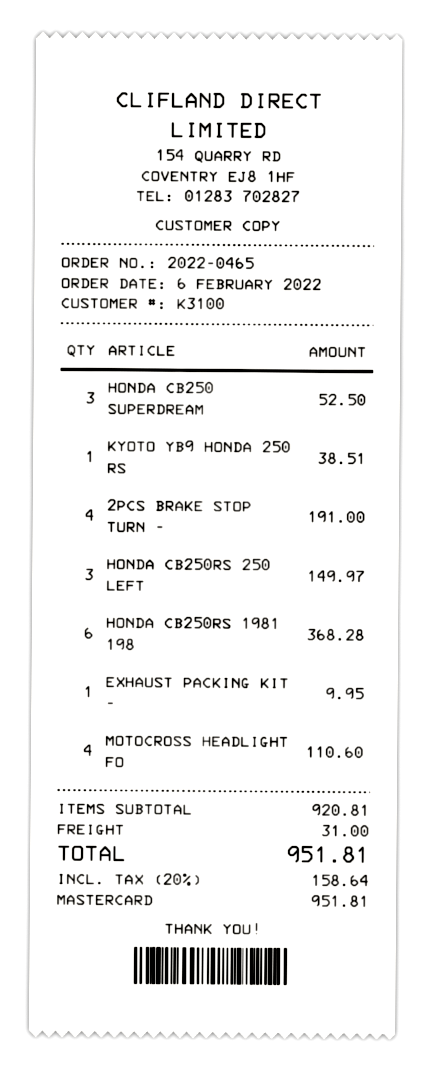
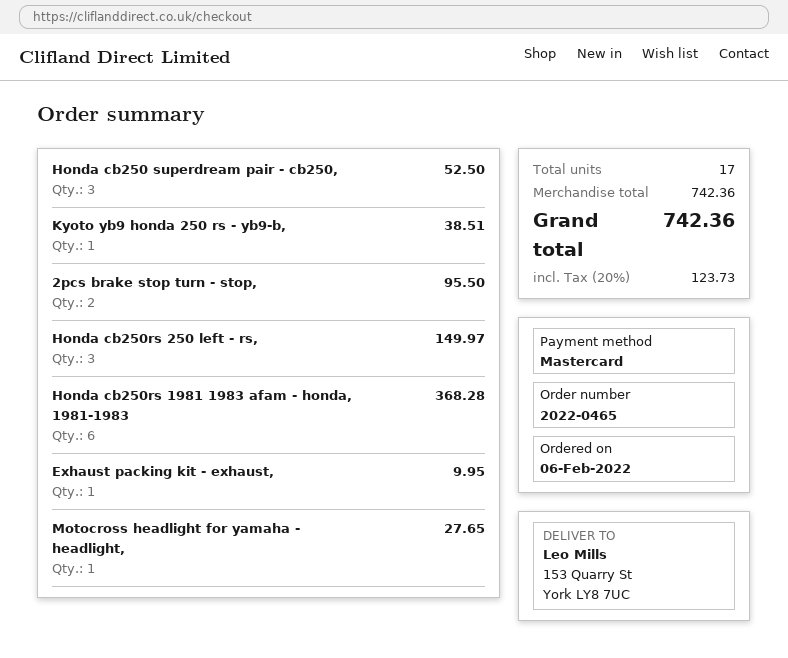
2PCS BRAKE STOP TURN -: 4 for 191.00 -> 2 for 95.50
MOTOCROSS HEADLIGHT FO: 4 for 110.60 -> 1 for 27.65
subtotal: 920.81 -> 742.36
shipping: 31.00 -> none
tax: 20% = 158.64 -> 20% = 123.73
total: 951.81 -> 742.36

